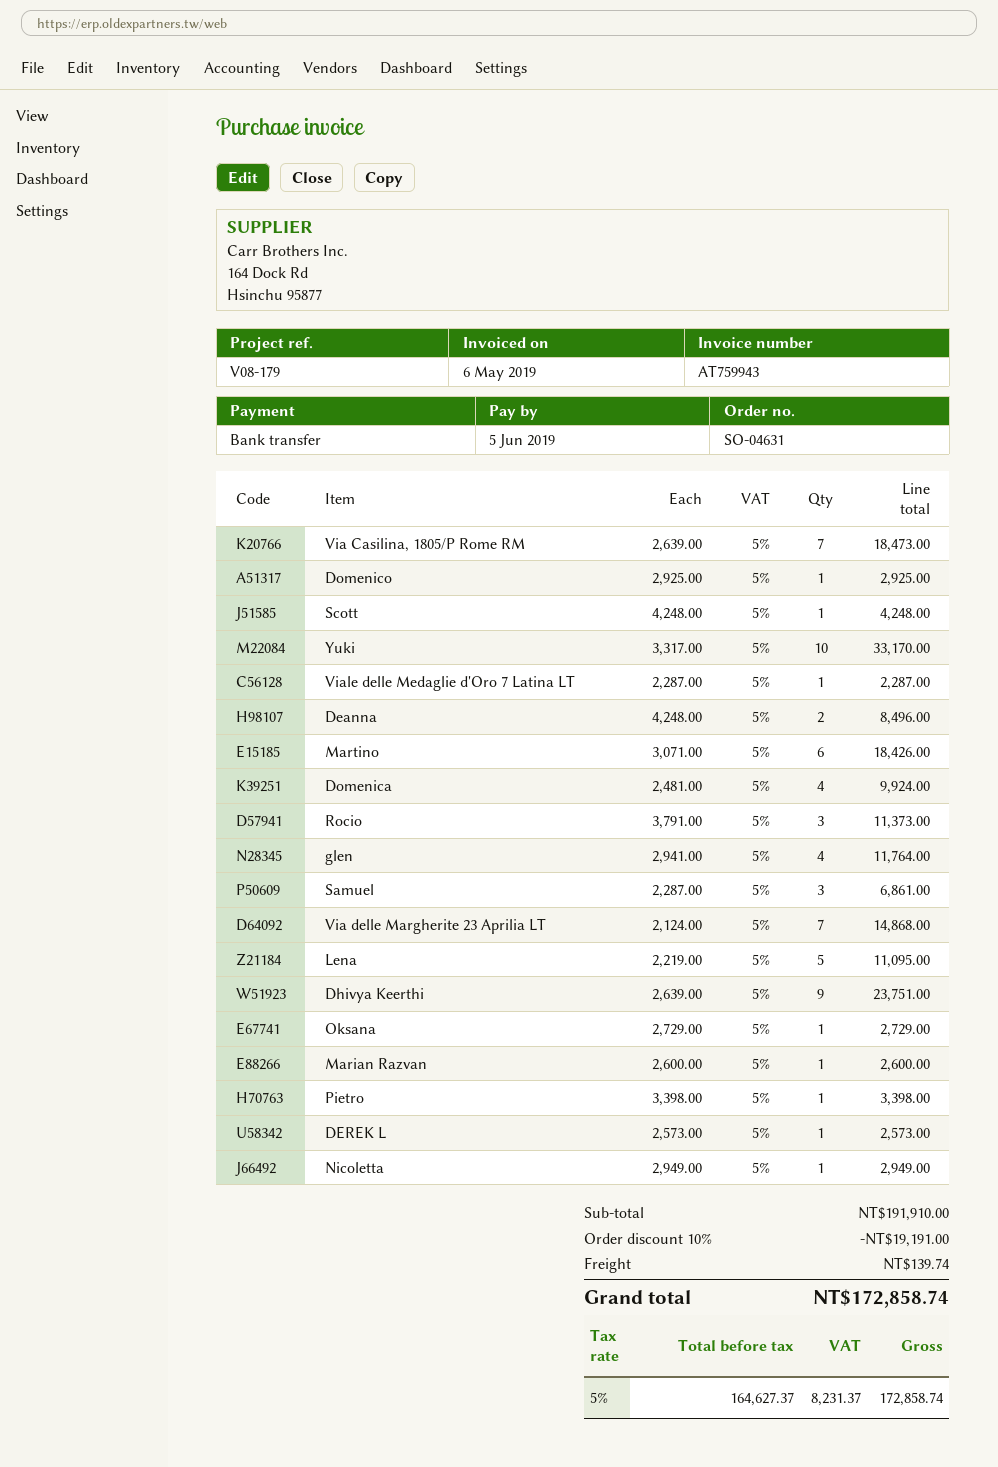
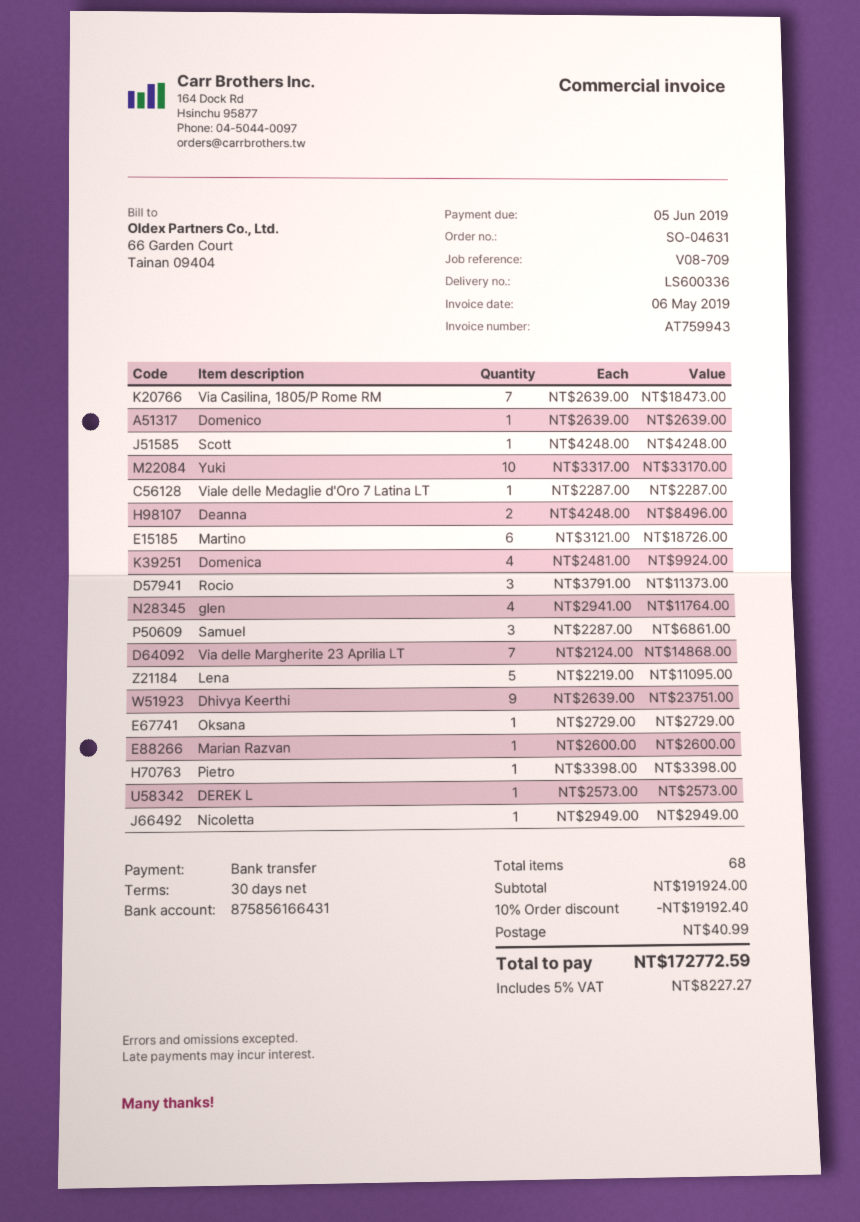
reference: V08-179 -> V08-709
Domenico: 1 x 2925.00 = 2925.00 -> 1 x 2639.00 = 2639.00
Martino: 6 x 3071.00 = 18426.00 -> 6 x 3121.00 = 18726.00
subtotal: 191910.00 -> 191924.00
discount: 10% = 19191.00 -> 10% = 19192.40
shipping: 139.74 -> 40.99
tax: 5% = 8231.37 -> 5% = 8227.27
total: 172858.74 -> 172772.59

